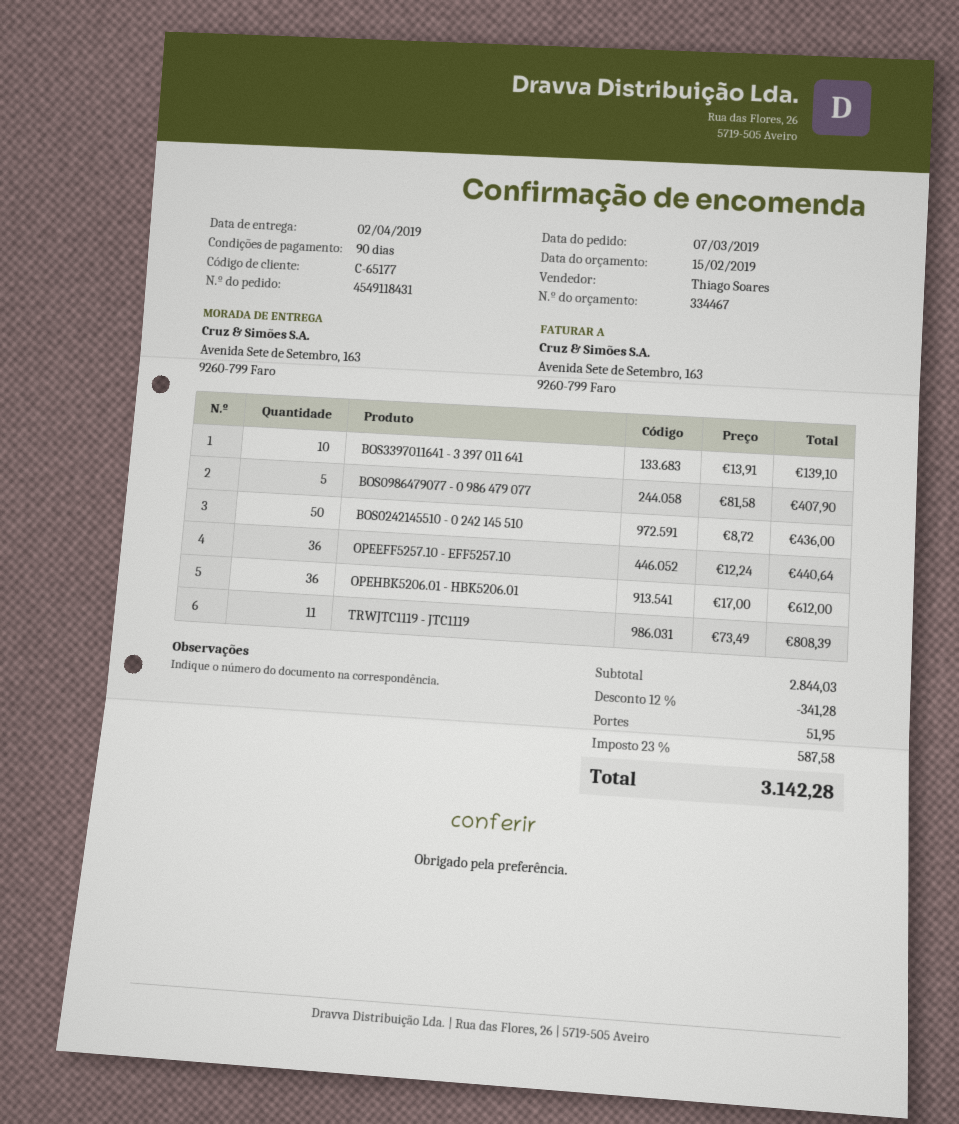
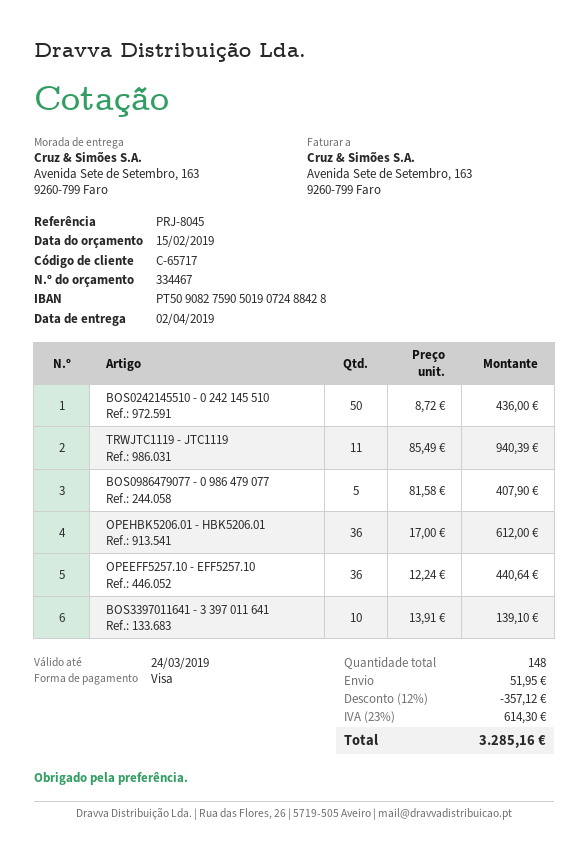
customer number: C-65177 -> C-65717
TRWJTC1119 - JTC1119: 11 x 73.49 = 808.39 -> 11 x 85.49 = 940.39
discount: 12% = 341.28 -> 12% = 357.12
tax: 23% = 587.58 -> 23% = 614.30
total: 3142.28 -> 3285.16

